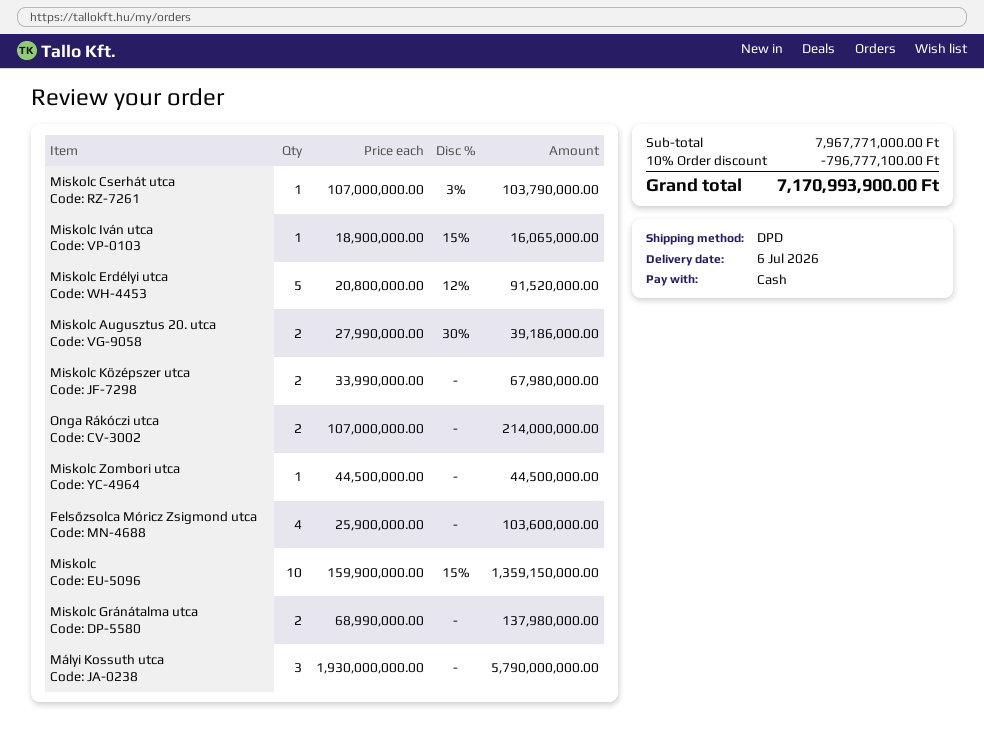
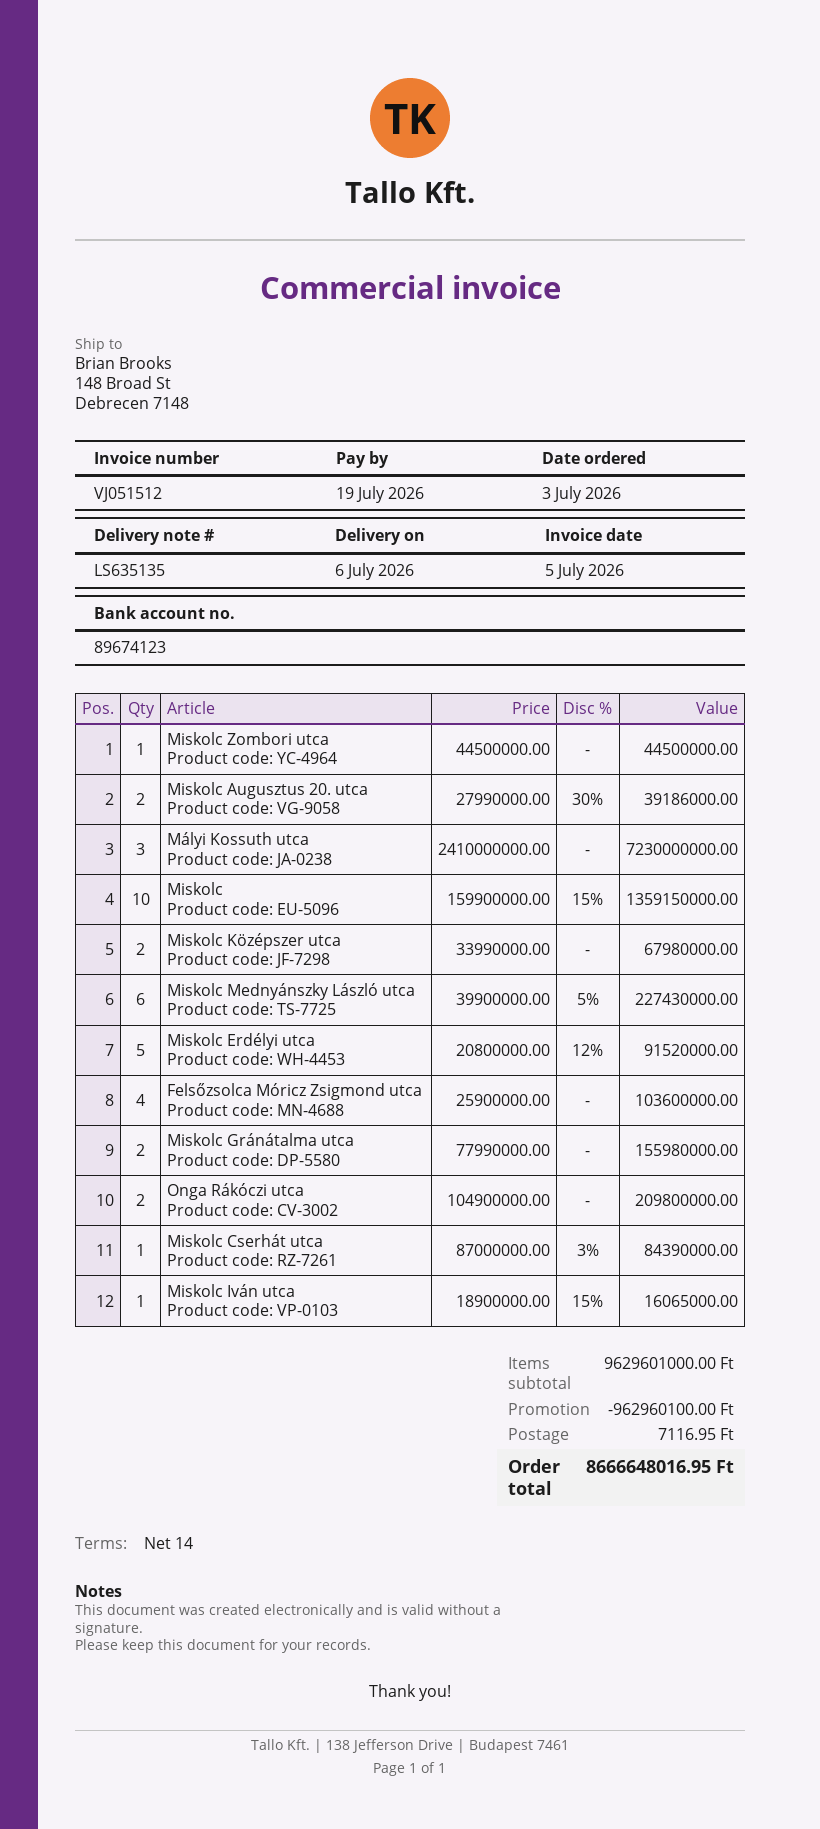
Miskolc Cserhát utca: 1 x 107000000.00 - 3% = 103790000.00 -> 1 x 87000000.00 - 3% = 84390000.00
Onga Rákóczi utca: 2 x 107000000.00 = 214000000.00 -> 2 x 104900000.00 = 209800000.00
Miskolc Gránátalma utca: 2 x 68990000.00 = 137980000.00 -> 2 x 77990000.00 = 155980000.00
Mályi Kossuth utca: 3 x 1930000000.00 = 5790000000.00 -> 3 x 2410000000.00 = 7230000000.00
Miskolc Mednyánszky László utca: none -> 6 x 39900000.00 - 5% = 227430000.00
subtotal: 7967771000.00 -> 9629601000.00
discount: 796777100.00 -> 962960100.00
shipping: none -> 7116.95
total: 7170993900.00 -> 8666648016.95

